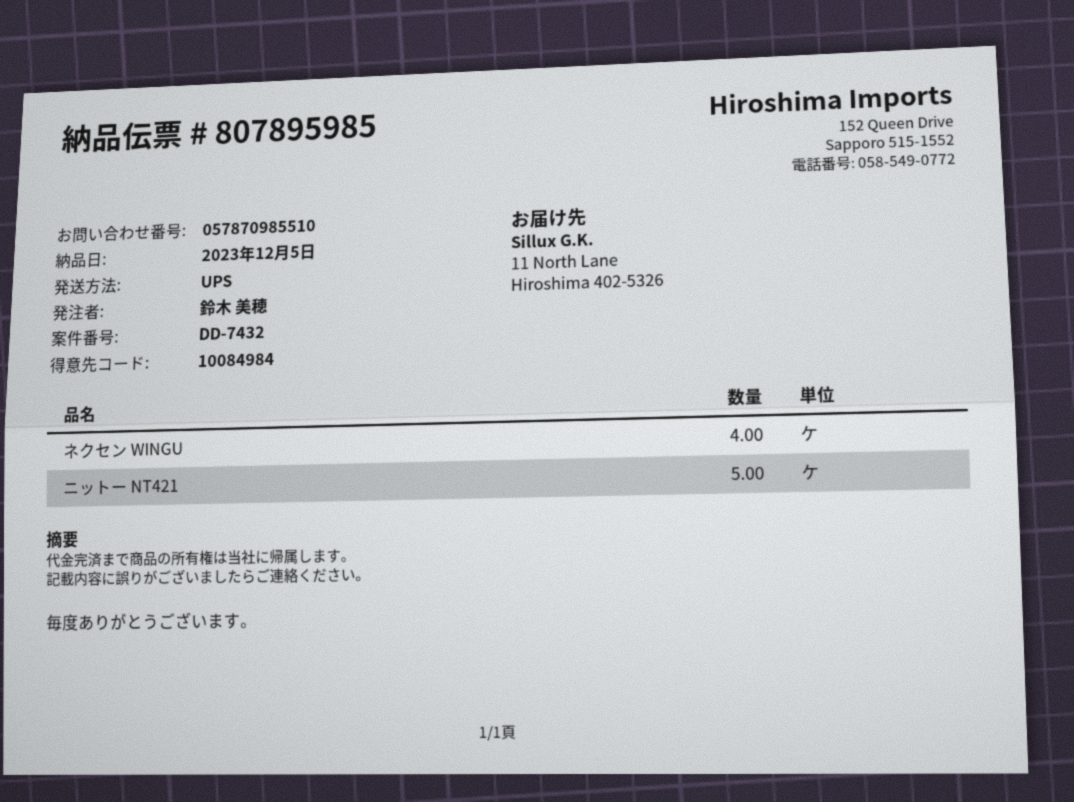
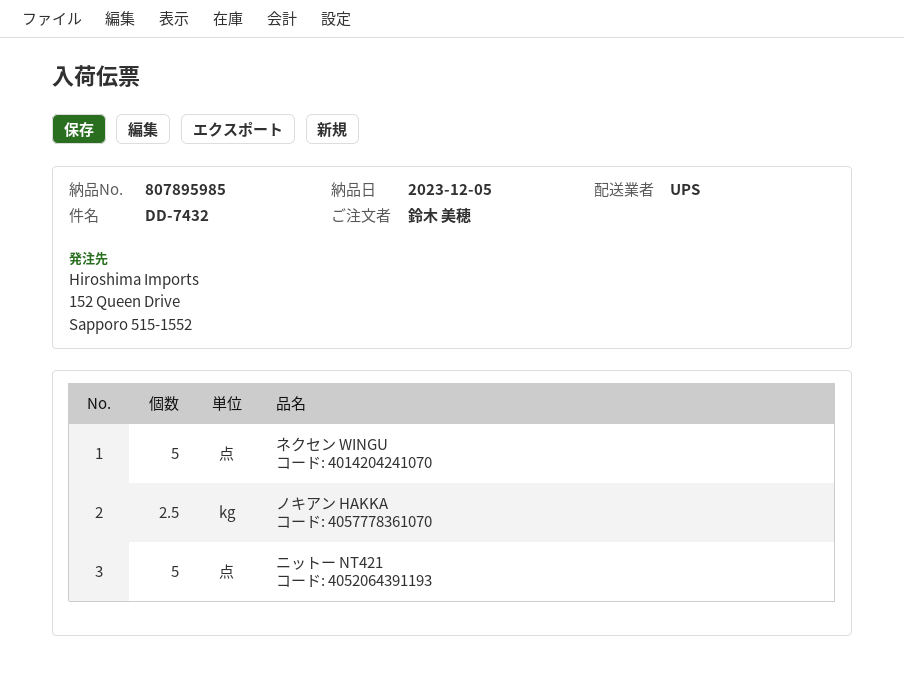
ネクセン WINGU: 4 -> 5
ノキアン HAKKA: none -> 2.5

